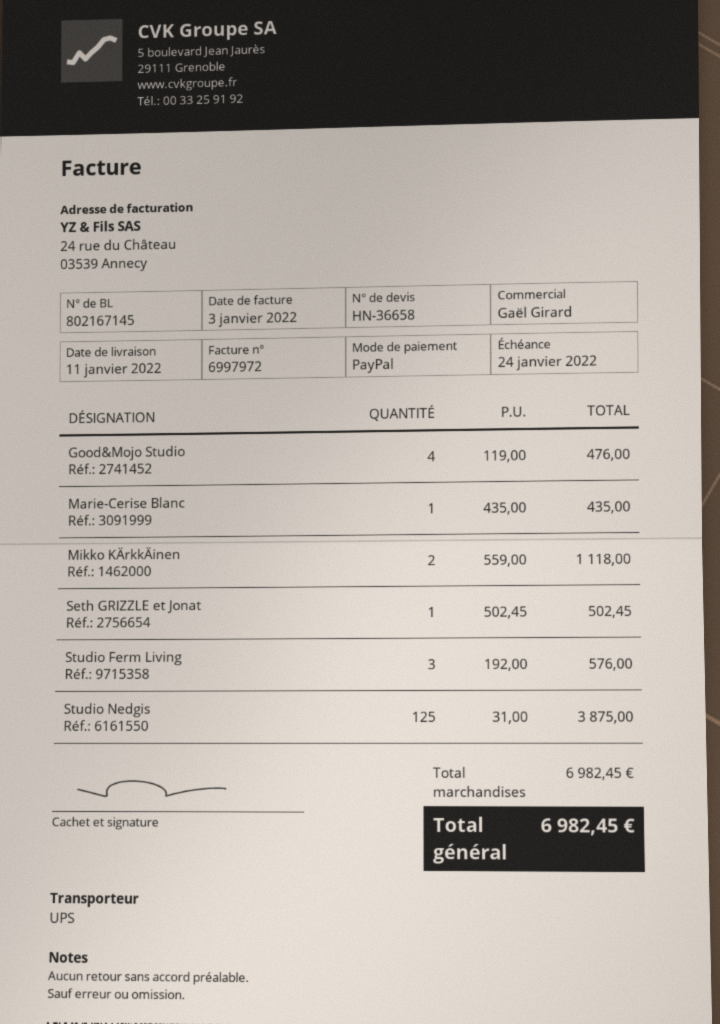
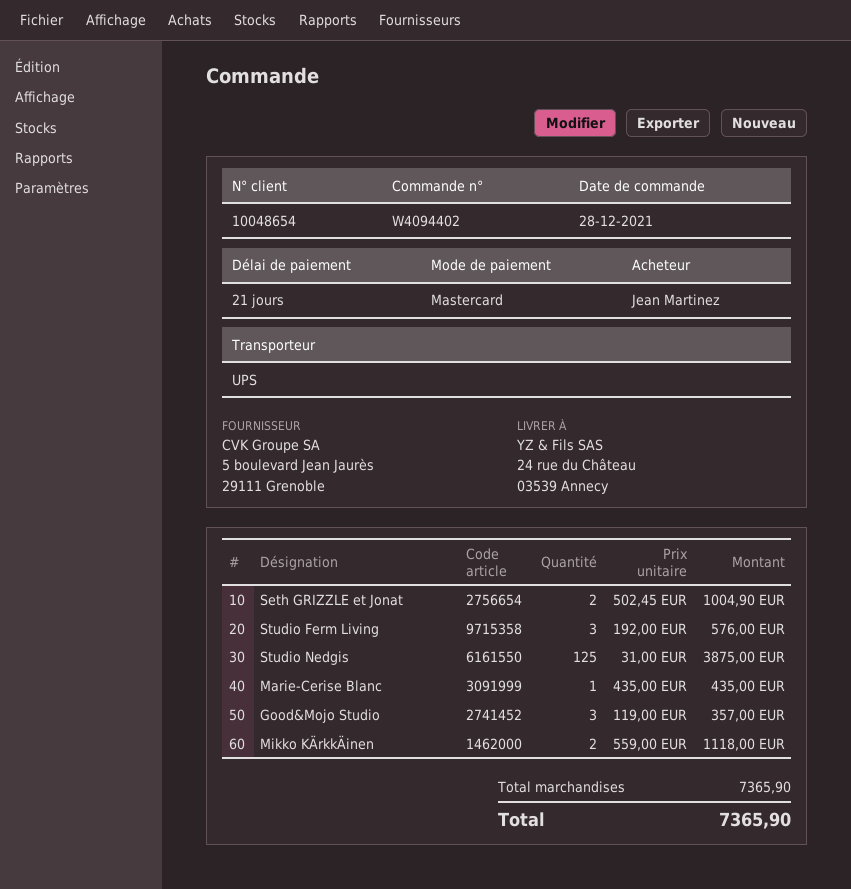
payment method: PayPal -> Mastercard
Good&Mojo Studio: 4 x 119.00 = 476.00 -> 3 x 119.00 = 357.00
Seth GRIZZLE et Jonat: 1 x 502.45 = 502.45 -> 2 x 502.45 = 1004.90
subtotal: 6982.45 -> 7365.90
total: 6982.45 -> 7365.90

